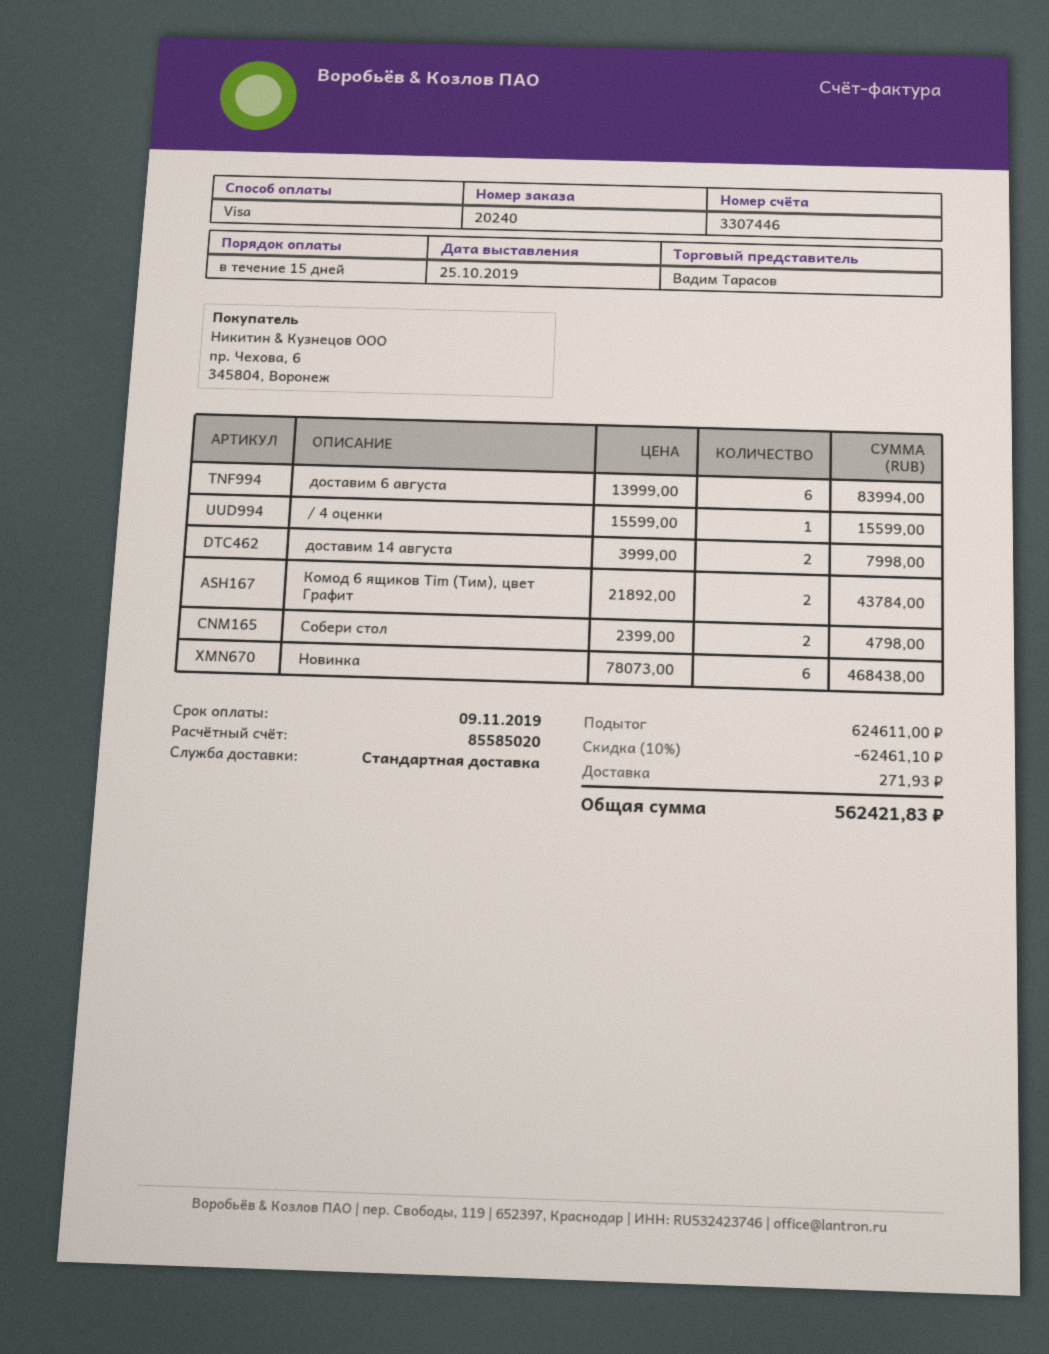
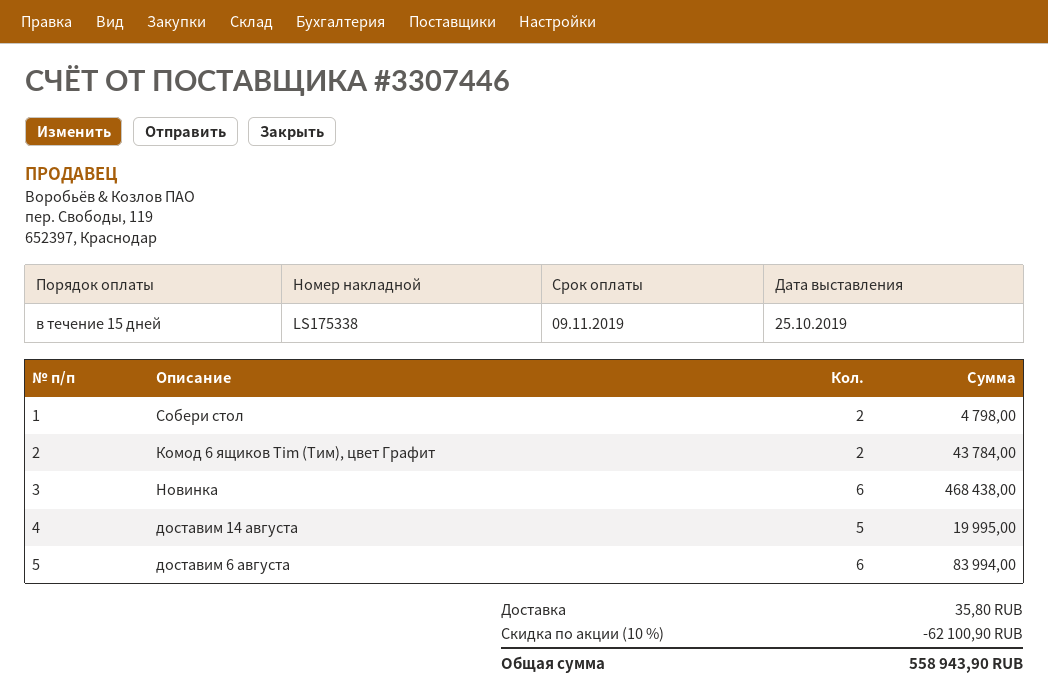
/ 4 оценки: 1 for 15599.00 -> none
доставим 14 августа: 2 for 7998.00 -> 5 for 19995.00
discount: 10% = 62461.10 -> 10% = 62100.90
shipping: 271.93 -> 35.80
total: 562421.83 -> 558943.90

